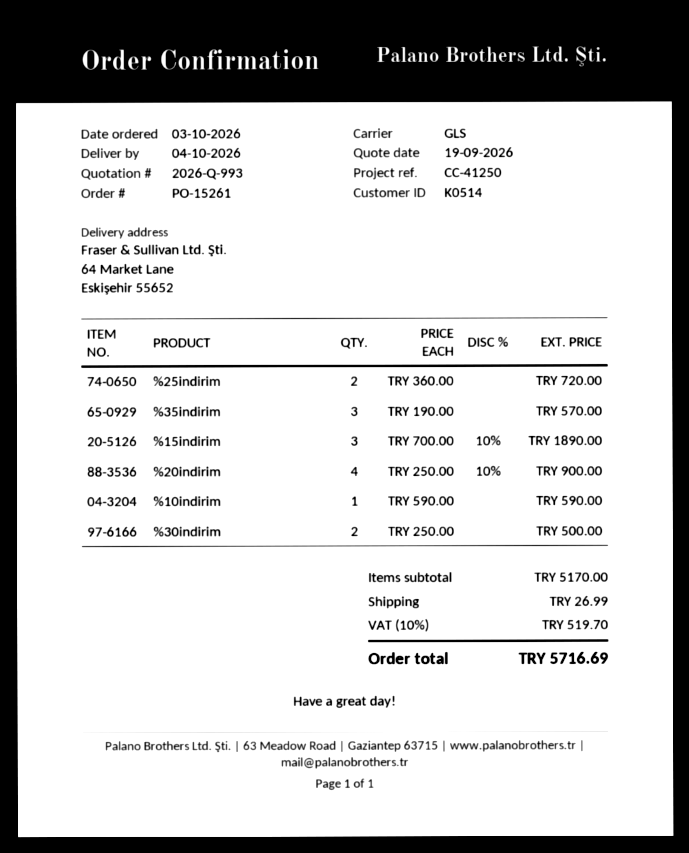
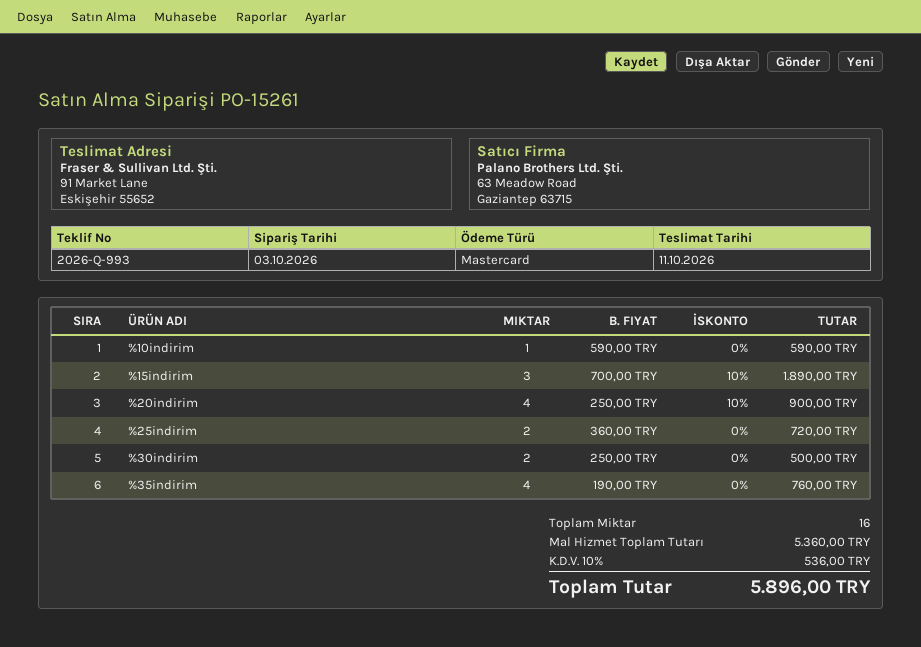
delivery date: 2026-10-04 -> 2026-10-11
ship to: 64 Market Lane, Eskişehir 55652 -> 91 Market Lane, Eskişehir 55652
%35indirim: 3 x 190.00 = 570.00 -> 4 x 190.00 = 760.00
subtotal: 5170.00 -> 5360.00
shipping: 26.99 -> none
tax: 10% = 519.70 -> 10% = 536.00
total: 5716.69 -> 5896.00

